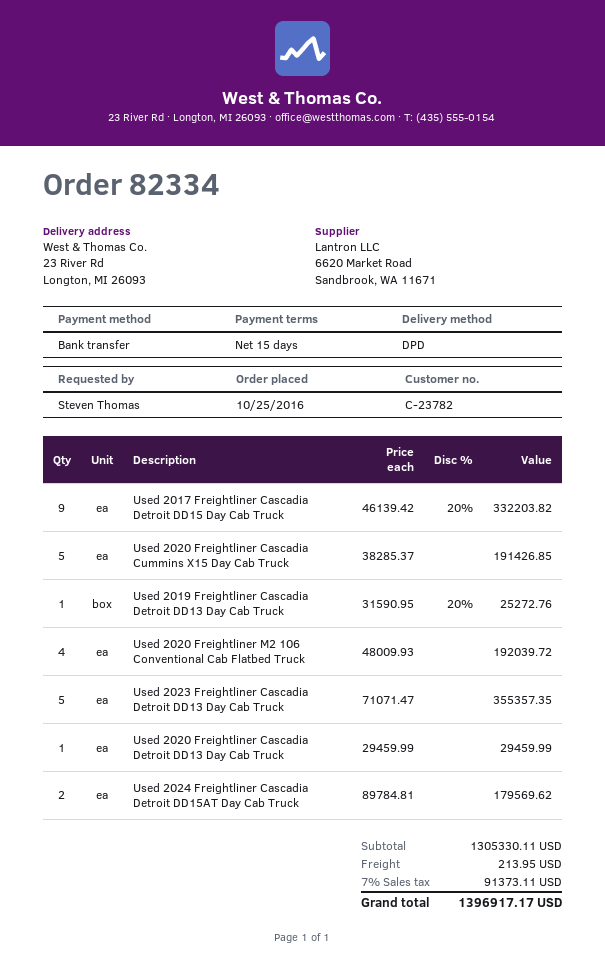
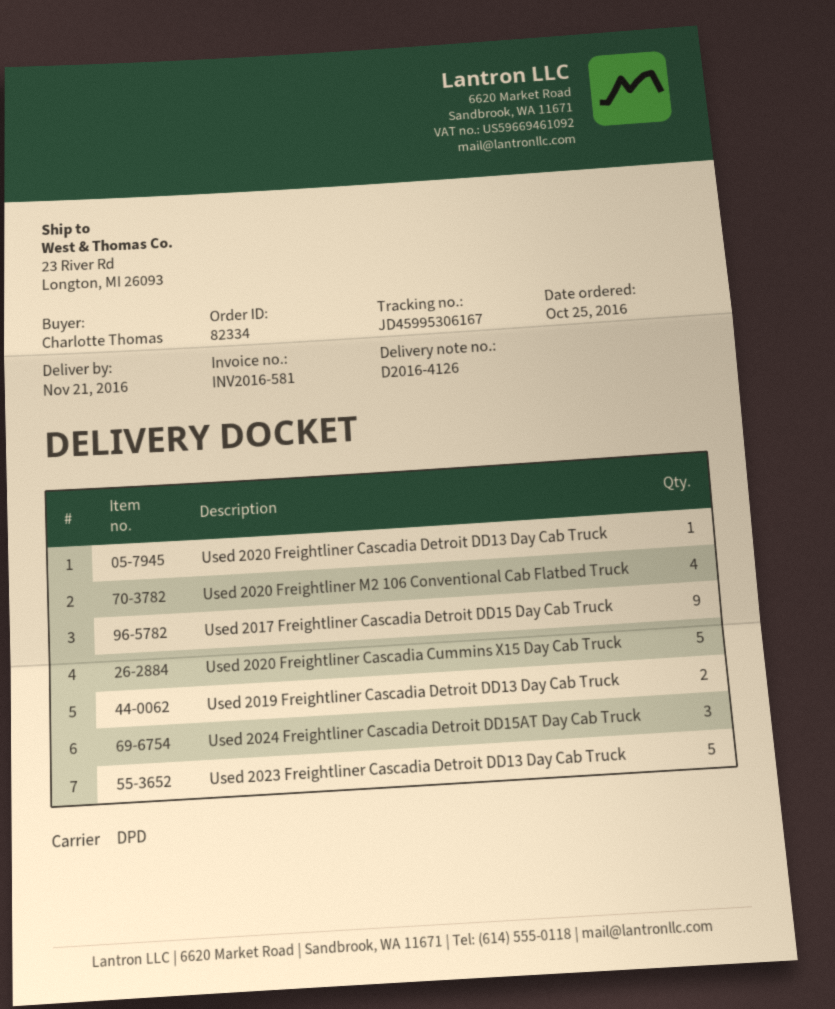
ordered by: Steven Thomas -> Charlotte Thomas
Used 2019 Freightliner Cascadia Detroit DD13 Day Cab Truck: 1 -> 2
Used 2024 Freightliner Cascadia Detroit DD15AT Day Cab Truck: 2 -> 3

